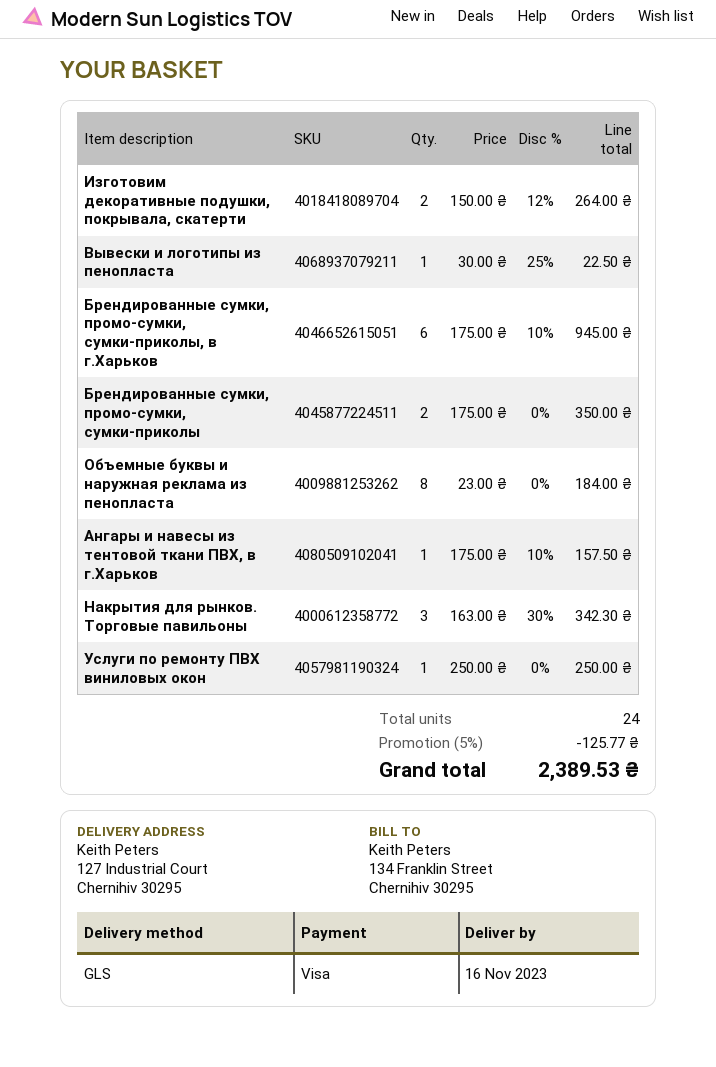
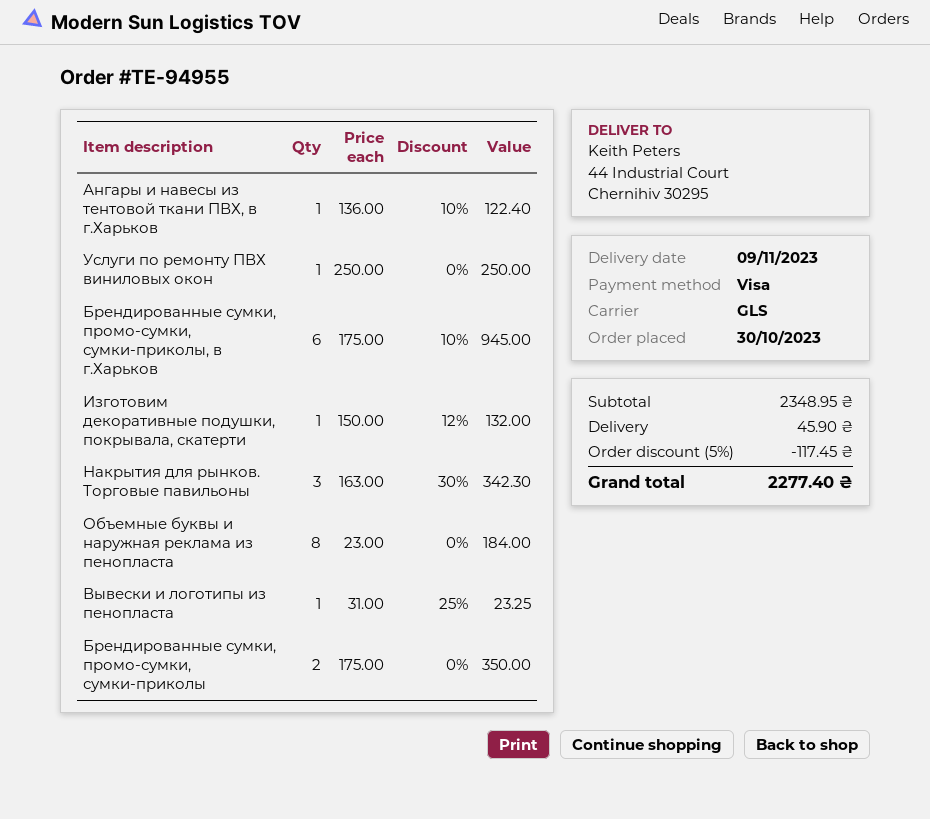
delivery date: 2023-11-16 -> 2023-11-09
ship to: 127 Industrial Court, Chernihiv 30295 -> 44 Industrial Court, Chernihiv 30295
Изготовим декоративные подушки, покрывала, скатерти: 2 x 150.00 - 12% = 264.00 -> 1 x 150.00 - 12% = 132.00
Вывески и логотипы из пенопласта: 1 x 30.00 - 25% = 22.50 -> 1 x 31.00 - 25% = 23.25
Ангары и навесы из тентовой ткани ПВХ, в г.Харьков: 1 x 175.00 - 10% = 157.50 -> 1 x 136.00 - 10% = 122.40
discount: 5% = 125.77 -> 5% = 117.45
shipping: none -> 45.90
total: 2389.53 -> 2277.40

